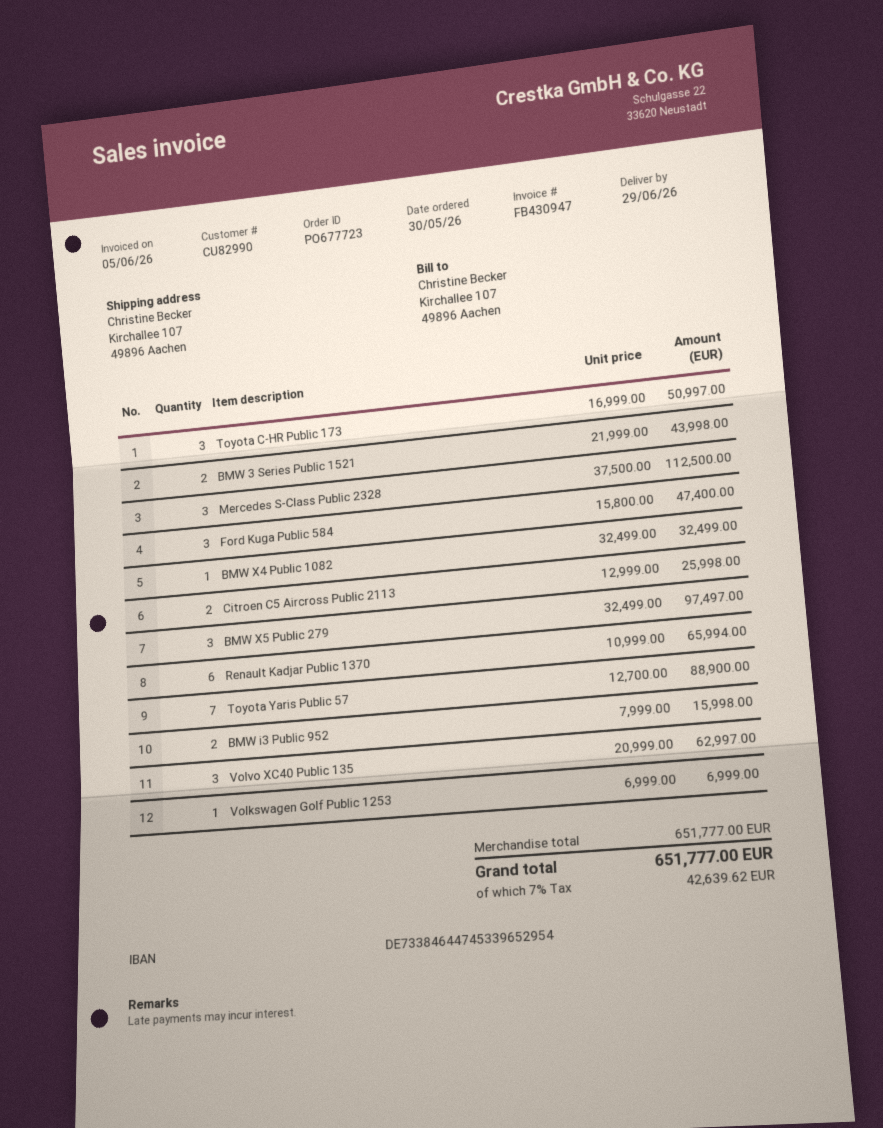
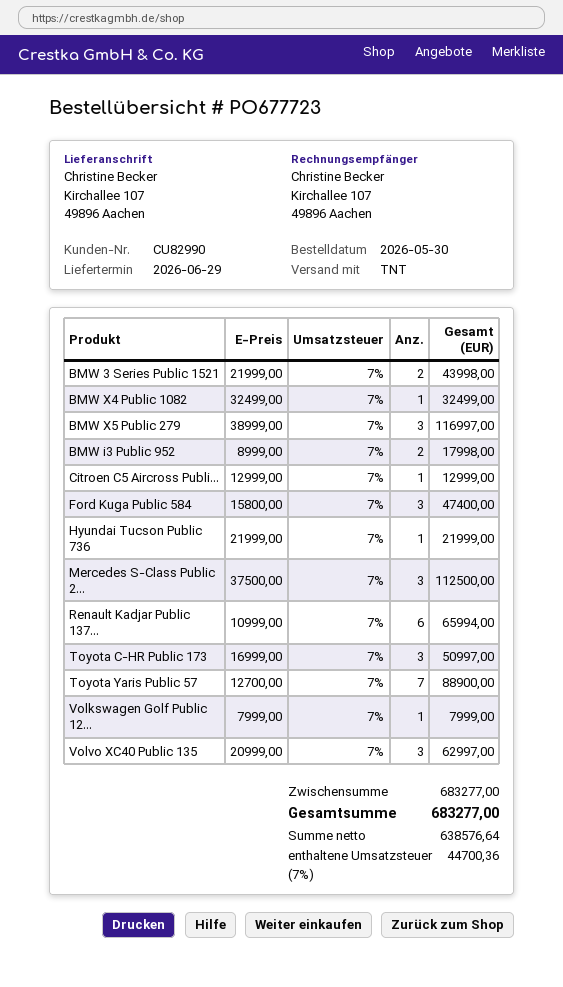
Citroen C5 Aircross Public 2113: 2 x 12999.00 = 25998.00 -> 1 x 12999.00 = 12999.00
BMW X5 Public 279: 3 x 32499.00 = 97497.00 -> 3 x 38999.00 = 116997.00
BMW i3 Public 952: 2 x 7999.00 = 15998.00 -> 2 x 8999.00 = 17998.00
Volkswagen Golf Public 1253: 1 x 6999.00 = 6999.00 -> 1 x 7999.00 = 7999.00
Hyundai Tucson Public 736: none -> 1 x 21999.00 = 21999.00
subtotal: 651777.00 -> 683277.00
tax: 7% = 42639.62 -> 7% = 44700.36
total: 651777.00 -> 683277.00

